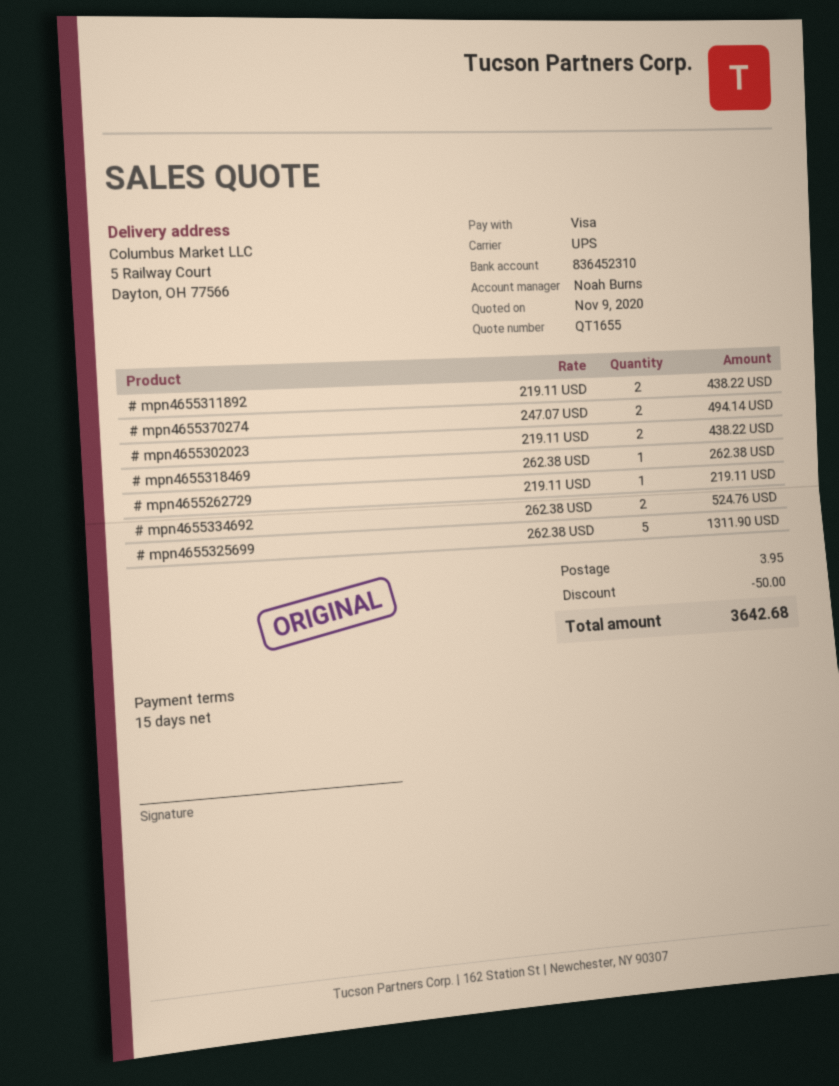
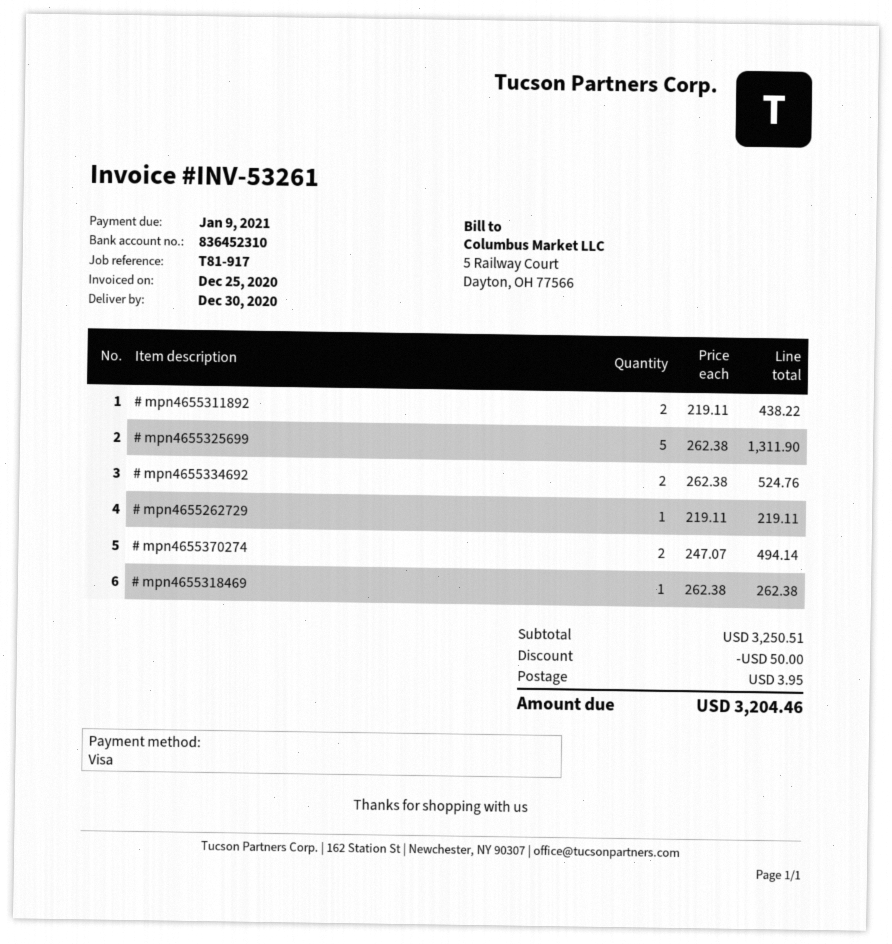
# mpn4655302023: 2 x 219.11 = 438.22 -> none
total: 3642.68 -> 3204.46

